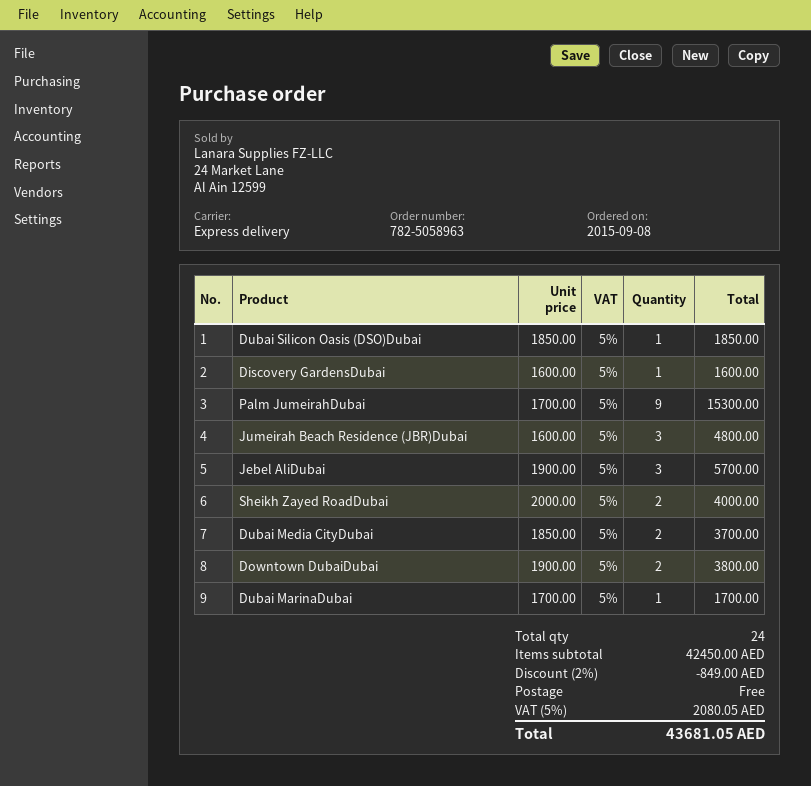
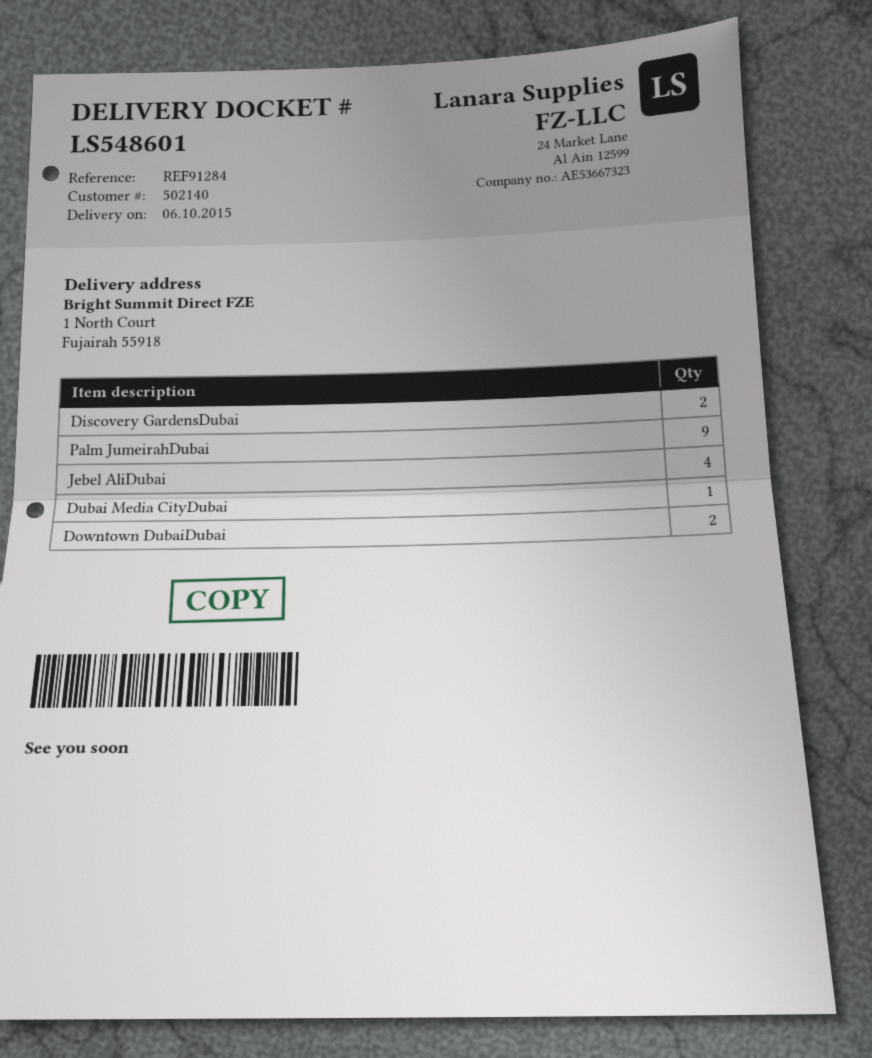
Dubai Silicon Oasis (DSO)Dubai: 1 -> none
Discovery GardensDubai: 1 -> 2
Jumeirah Beach Residence (JBR)Dubai: 3 -> none
Jebel AliDubai: 3 -> 4
Sheikh Zayed RoadDubai: 2 -> none
Dubai Media CityDubai: 2 -> 1
Dubai MarinaDubai: 1 -> none

